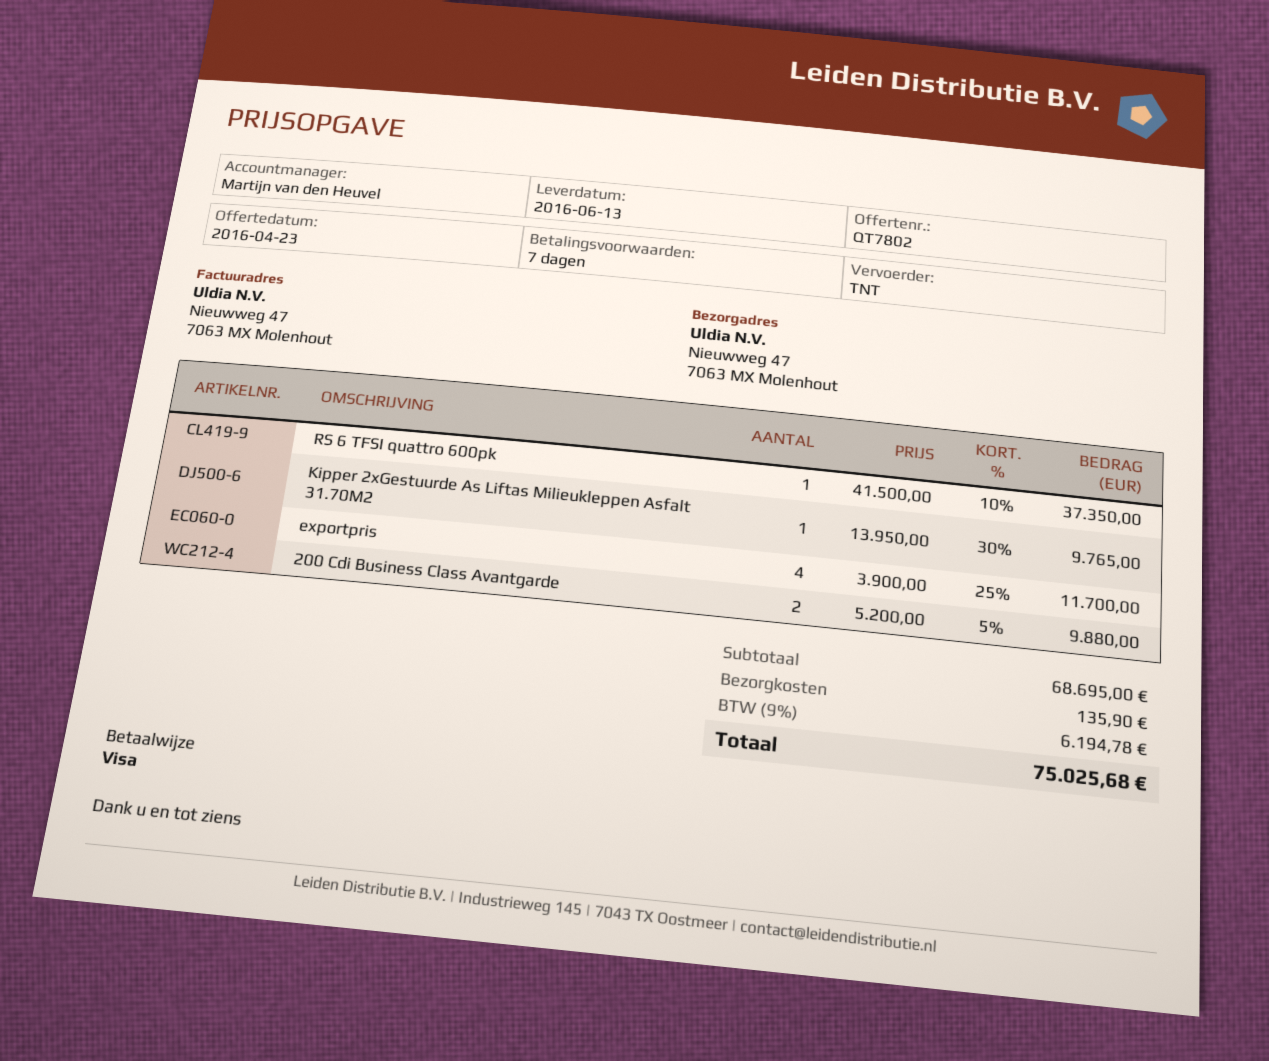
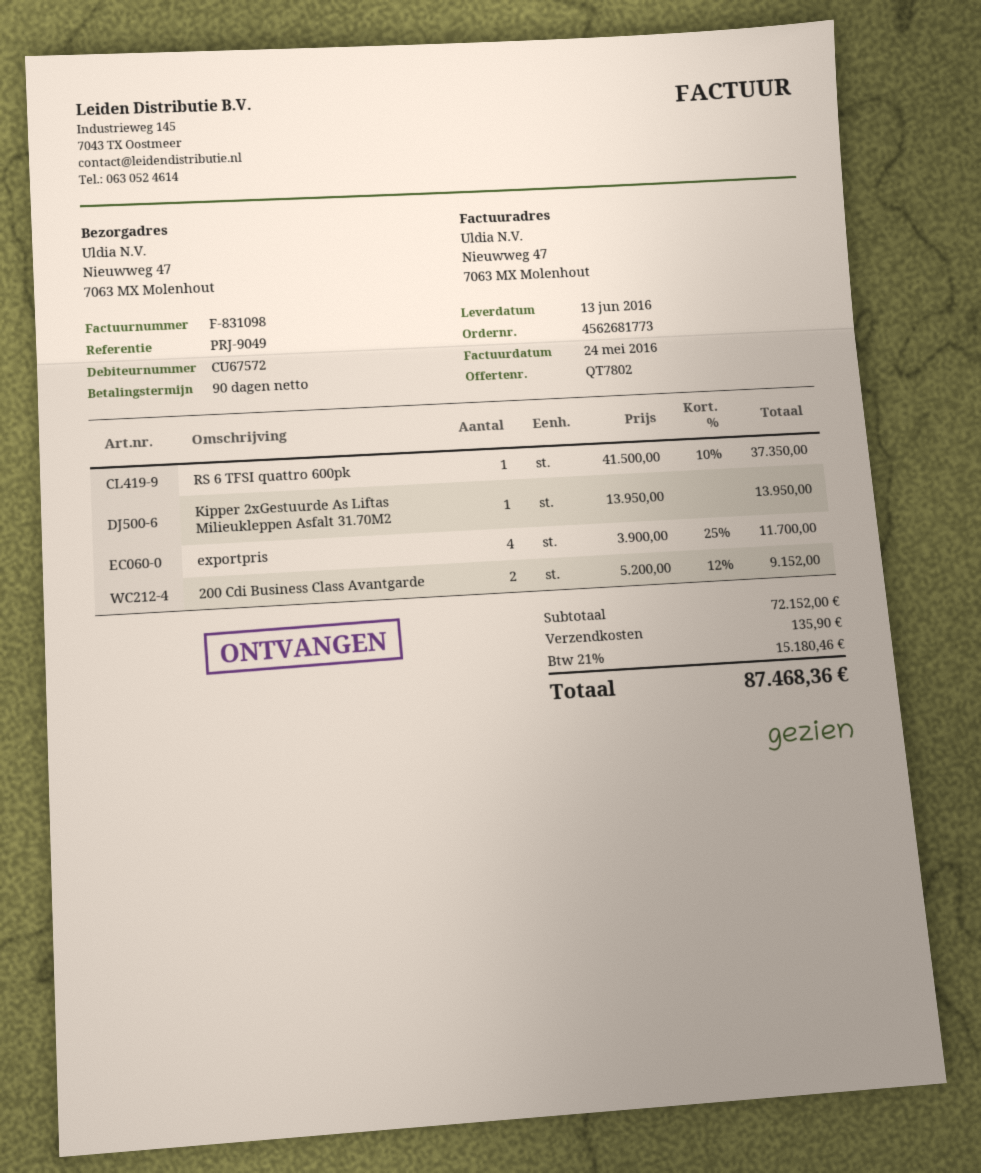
payment terms: 7 days -> 90 days
Kipper 2xGestuurde As Liftas Milieukleppen Asfalt 31.70M2: 1 x 13950.00 - 30% = 9765.00 -> 1 x 13950.00 = 13950.00
200 Cdi Business Class Avantgarde: 2 x 5200.00 - 5% = 9880.00 -> 2 x 5200.00 - 12% = 9152.00
subtotal: 68695.00 -> 72152.00
tax: 9% = 6194.78 -> 21% = 15180.46
total: 75025.68 -> 87468.36

